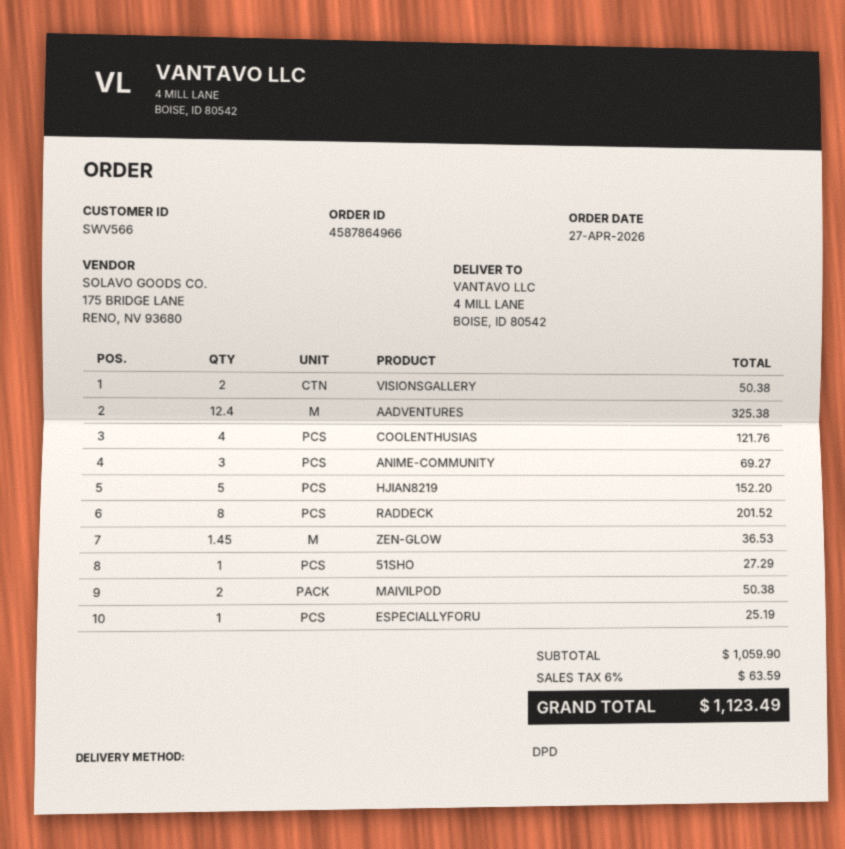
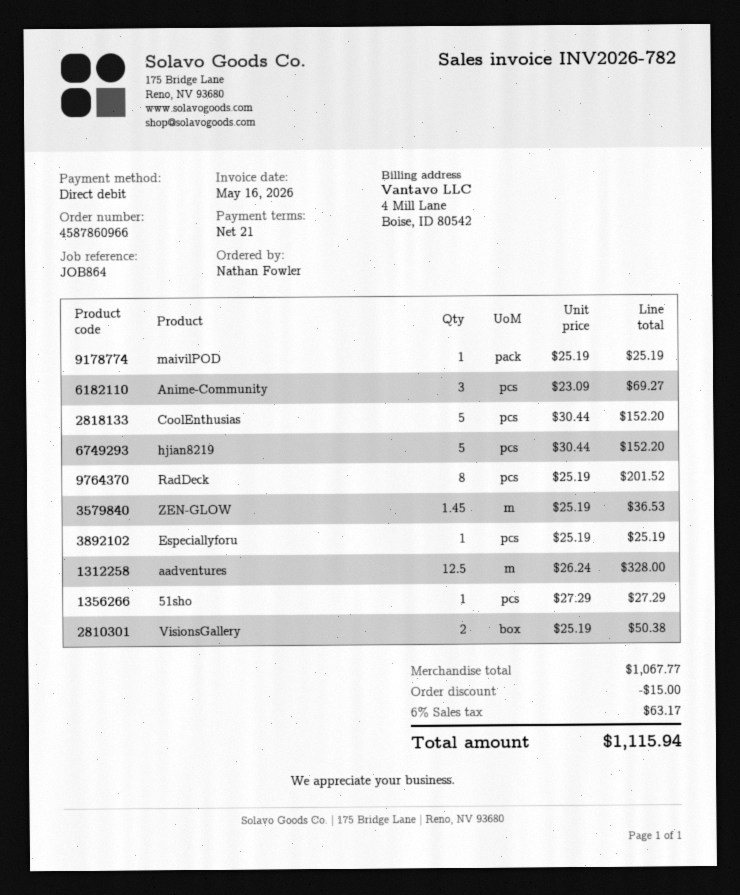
order number: 4587864966 -> 4587860966
AADVENTURES: 12.4 for 325.38 -> 12.5 for 328.00
COOLENTHUSIAS: 4 for 121.76 -> 5 for 152.20
MAIVILPOD: 2 for 50.38 -> 1 for 25.19
subtotal: 1059.90 -> 1067.77
discount: none -> 15.00
tax: 6% = 63.59 -> 6% = 63.17
total: 1123.49 -> 1115.94

